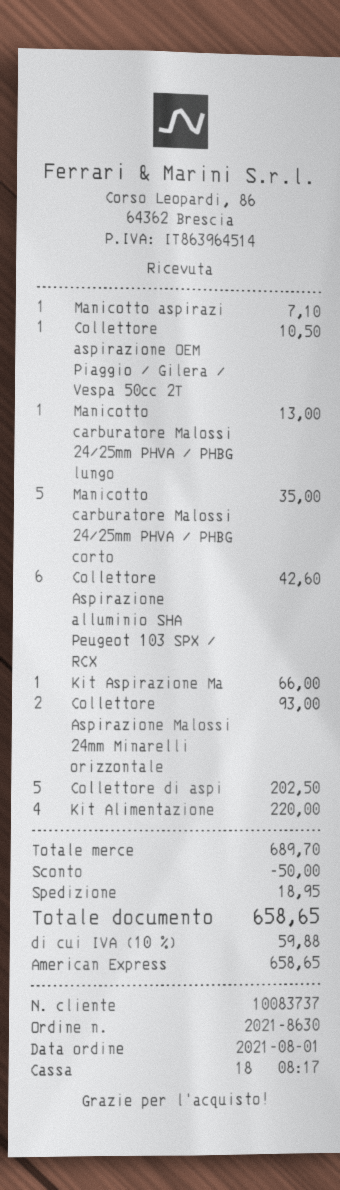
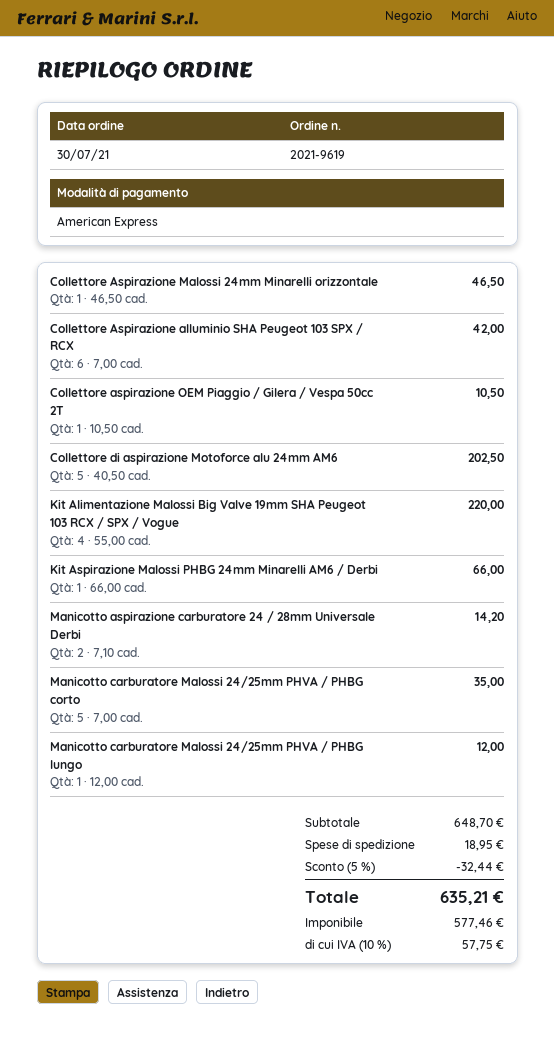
order number: 2021-8630 -> 2021-9619
order date: 2021-08-01 -> 2021-07-30
Manicotto aspirazi: 1 for 7.10 -> 2 for 14.20
Manicotto carburatore Malossi 24/25mm PHVA / PHBG lungo: 1 for 13.00 -> 1 for 12.00
Collettore Aspirazione alluminio SHA Peugeot 103 SPX / RCX: 6 for 42.60 -> 6 for 42.00
Collettore Aspirazione Malossi 24mm Minarelli orizzontale: 2 for 93.00 -> 1 for 46.50
subtotal: 689.70 -> 648.70
discount: 50.00 -> 32.44
tax: 10% = 59.88 -> 10% = 57.75
total: 658.65 -> 635.21

